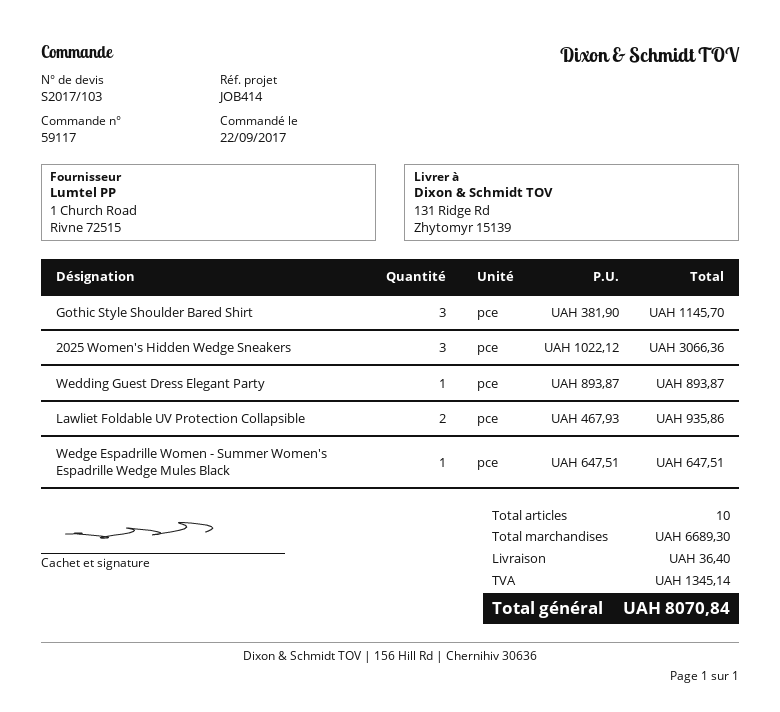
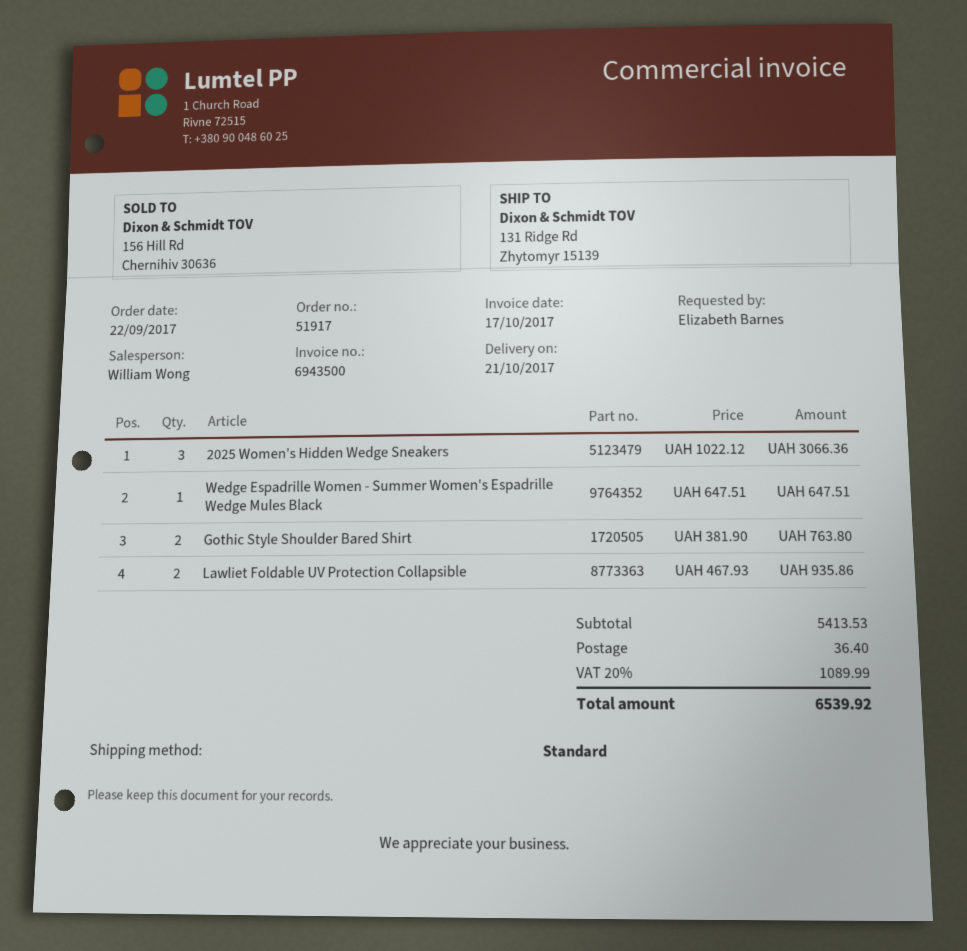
order number: 59117 -> 51917
Gothic Style Shoulder Bared Shirt: 3 x 381.90 = 1145.70 -> 2 x 381.90 = 763.80
Wedding Guest Dress Elegant Party: 1 x 893.87 = 893.87 -> none
subtotal: 6689.30 -> 5413.53
tax: 1345.14 -> 1089.99
total: 8070.84 -> 6539.92

